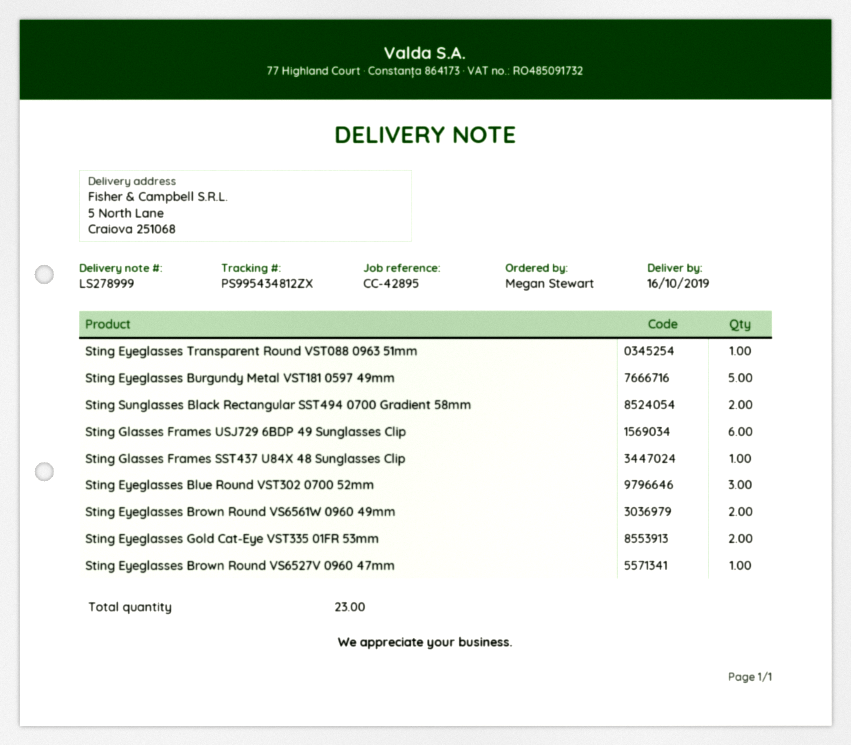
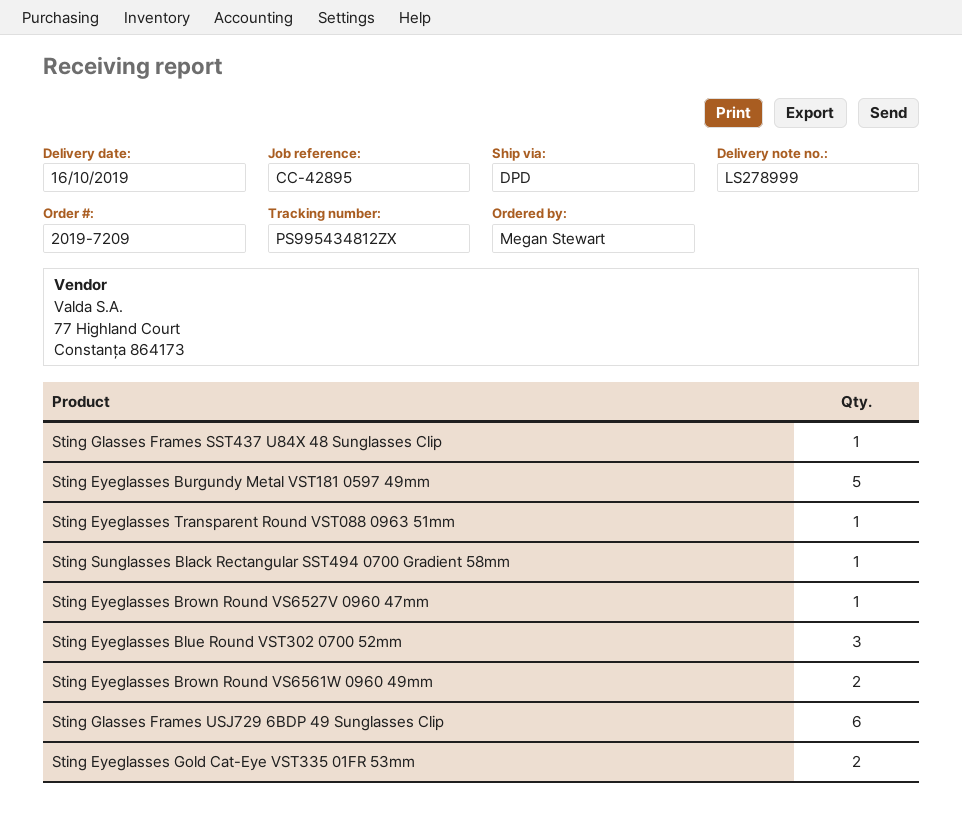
Sting Sunglasses Black Rectangular SST494 0700 Gradient 58mm: 2 -> 1

